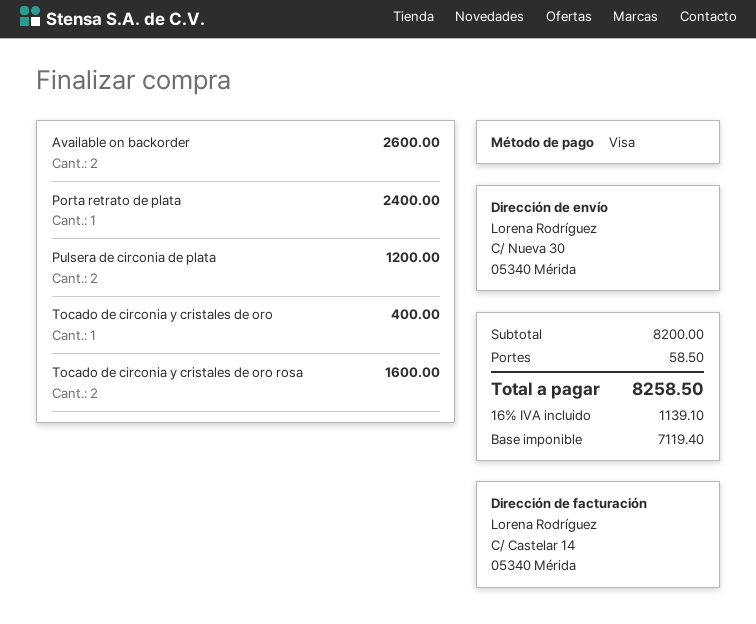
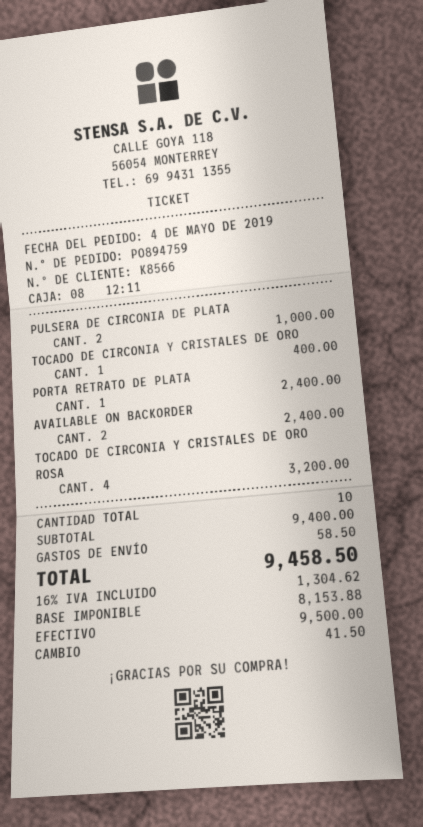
payment method: Visa -> cash
Available on backorder: 2 for 2600.00 -> 2 for 2400.00
Pulsera de circonia de plata: 2 for 1200.00 -> 2 for 1000.00
Tocado de circonia y cristales de oro rosa: 2 for 1600.00 -> 4 for 3200.00
subtotal: 8200.00 -> 9400.00
net: 7119.40 -> 8153.88
tax: 16% = 1139.10 -> 16% = 1304.62
total: 8258.50 -> 9458.50

